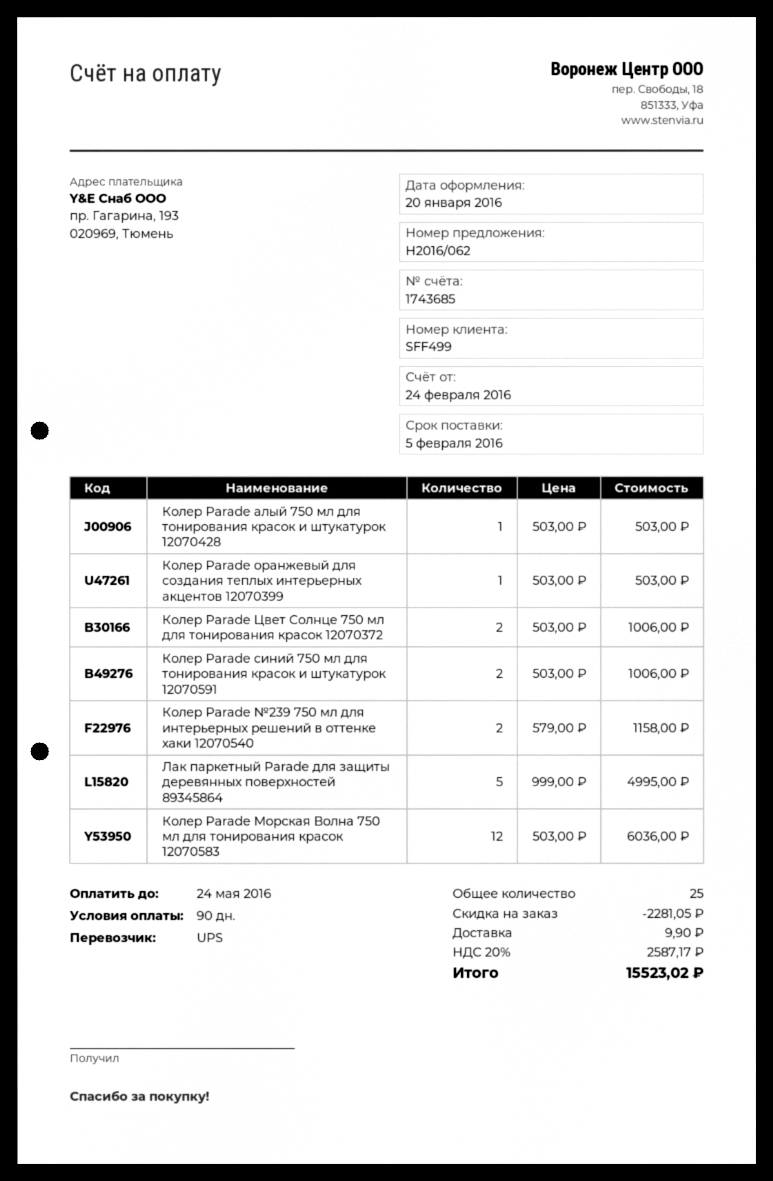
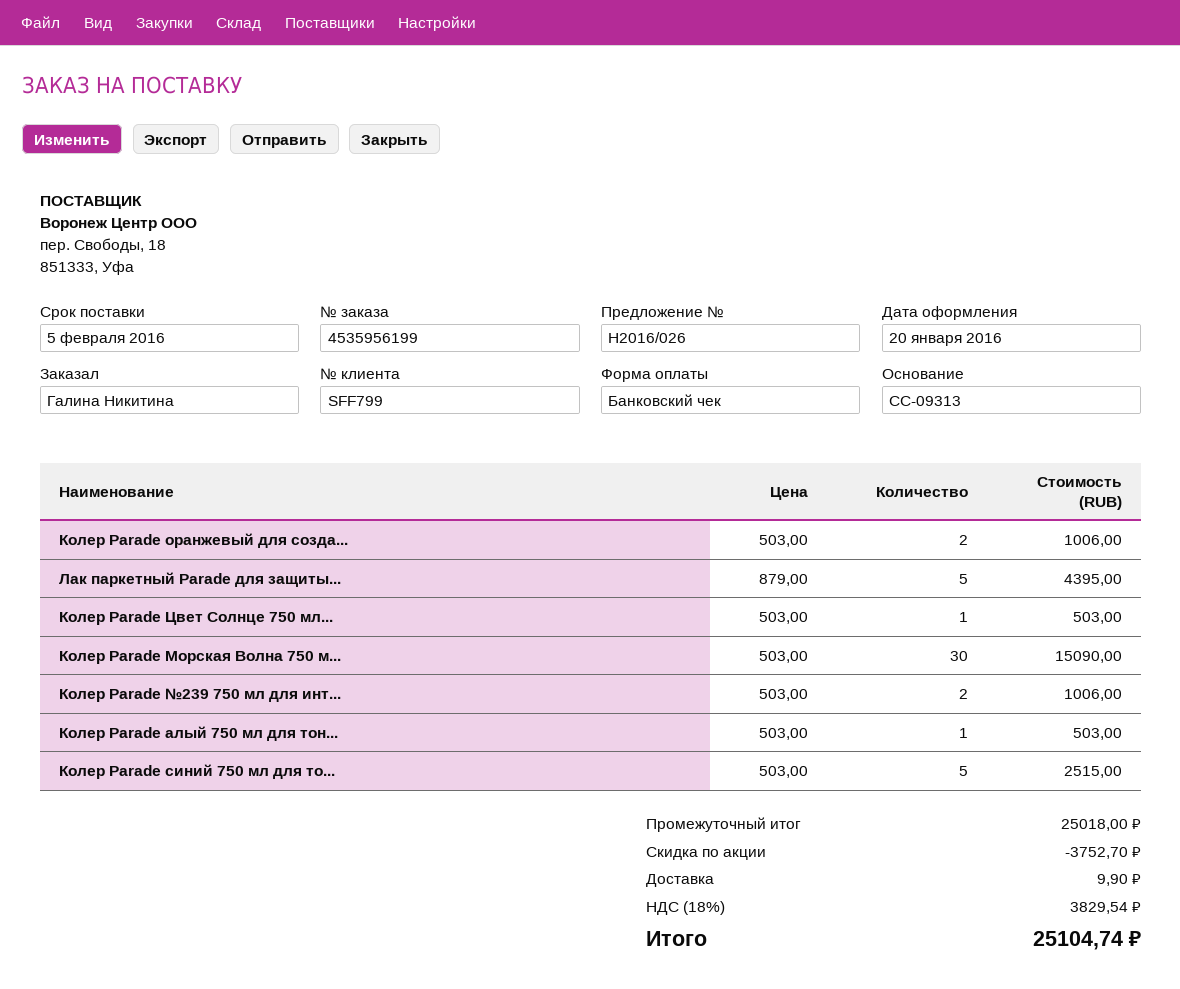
quote number: H2016/062 -> H2016/026
customer number: SFF499 -> SFF799
Колер Parade оранжевый для создания теплых интерьерных акцентов 12070399: 1 x 503.00 = 503.00 -> 2 x 503.00 = 1006.00
Колер Parade Цвет Солнце 750 мл для тонирования красок 12070372: 2 x 503.00 = 1006.00 -> 1 x 503.00 = 503.00
Колер Parade синий 750 мл для тонирования красок и штукатурок 12070591: 2 x 503.00 = 1006.00 -> 5 x 503.00 = 2515.00
Колер Parade №239 750 мл для интерьерных решений в оттенке хаки 12070540: 2 x 579.00 = 1158.00 -> 2 x 503.00 = 1006.00
Лак паркетный Parade для защиты деревянных поверхностей 89345864: 5 x 999.00 = 4995.00 -> 5 x 879.00 = 4395.00
Колер Parade Морская Волна 750 мл для тонирования красок 12070583: 12 x 503.00 = 6036.00 -> 30 x 503.00 = 15090.00
discount: 2281.05 -> 3752.70
tax: 20% = 2587.17 -> 18% = 3829.54
total: 15523.02 -> 25104.74

